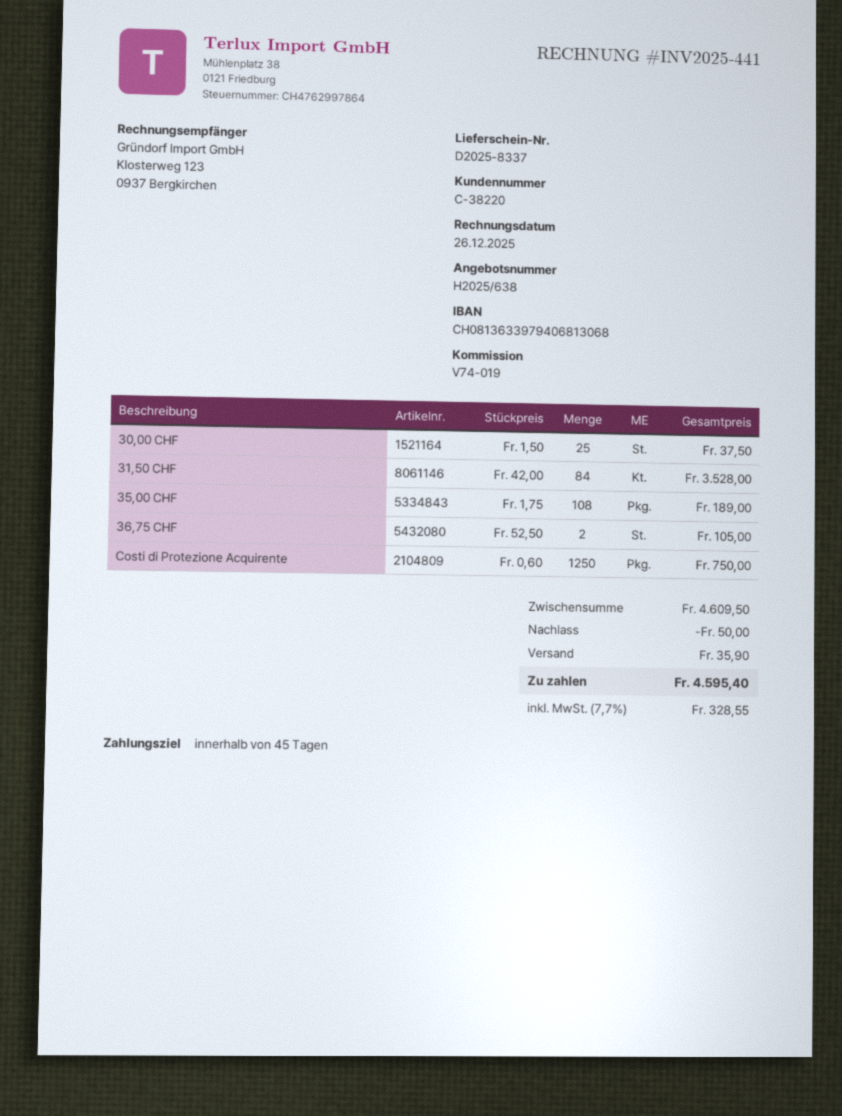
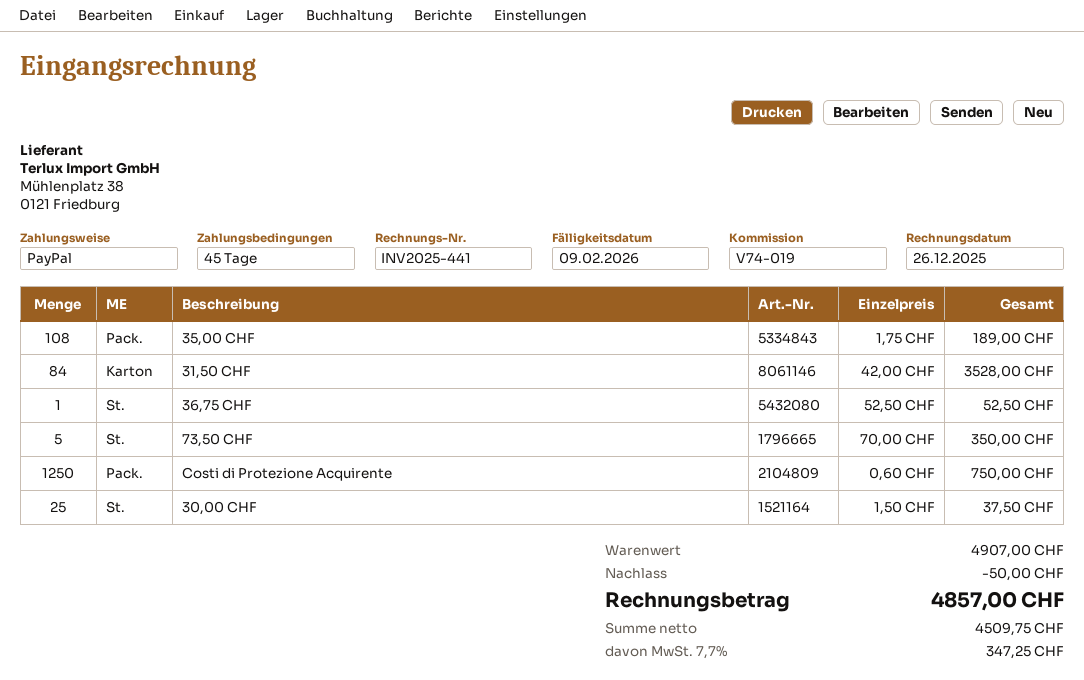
36,75 CHF: 2 x 52.50 = 105.00 -> 1 x 52.50 = 52.50
73,50 CHF: none -> 5 x 70.00 = 350.00
subtotal: 4609.50 -> 4907.00
shipping: 35.90 -> none
tax: 7.7% = 328.55 -> 7.7% = 347.25
total: 4595.40 -> 4857.00

